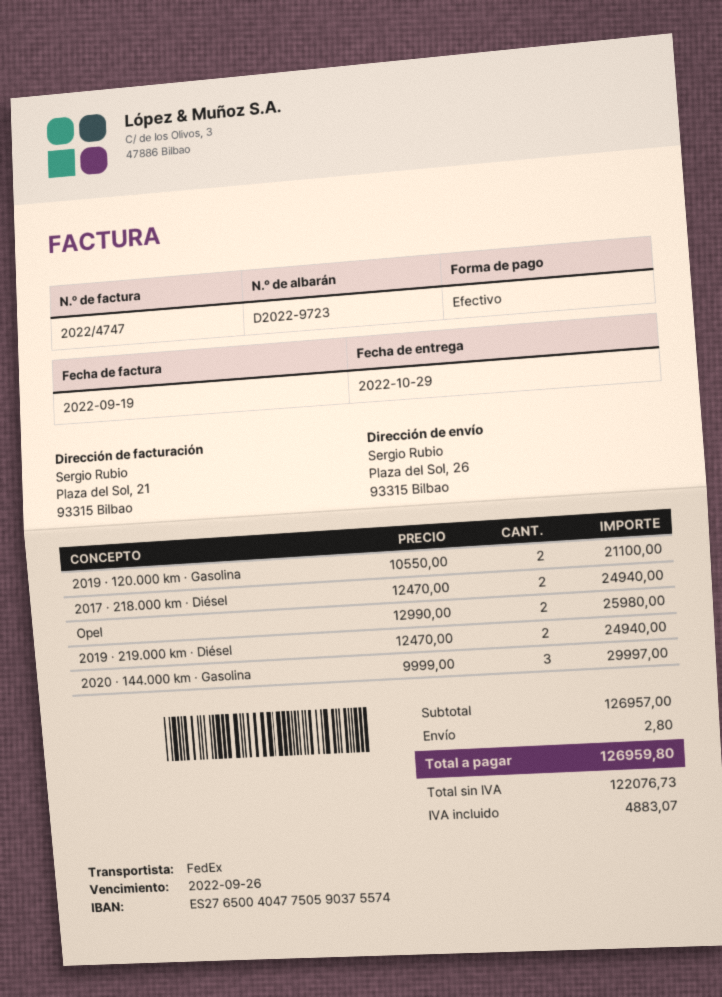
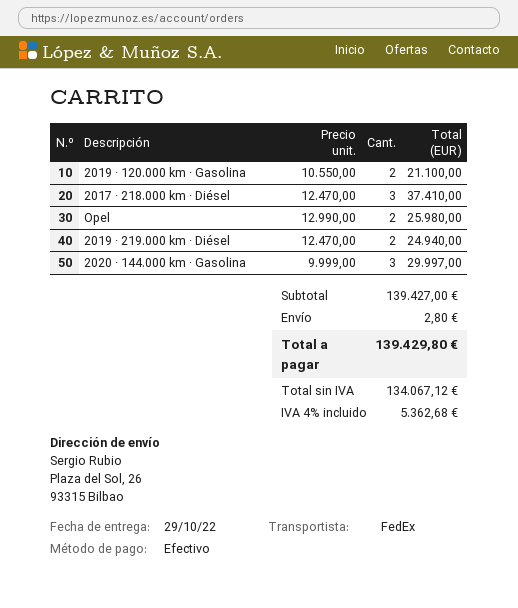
2017 · 218.000 km · Diésel: 2 x 12470.00 = 24940.00 -> 3 x 12470.00 = 37410.00
subtotal: 126957.00 -> 139427.00
net: 122076.73 -> 134067.12
tax: 4883.07 -> 5362.68
total: 126959.80 -> 139429.80

